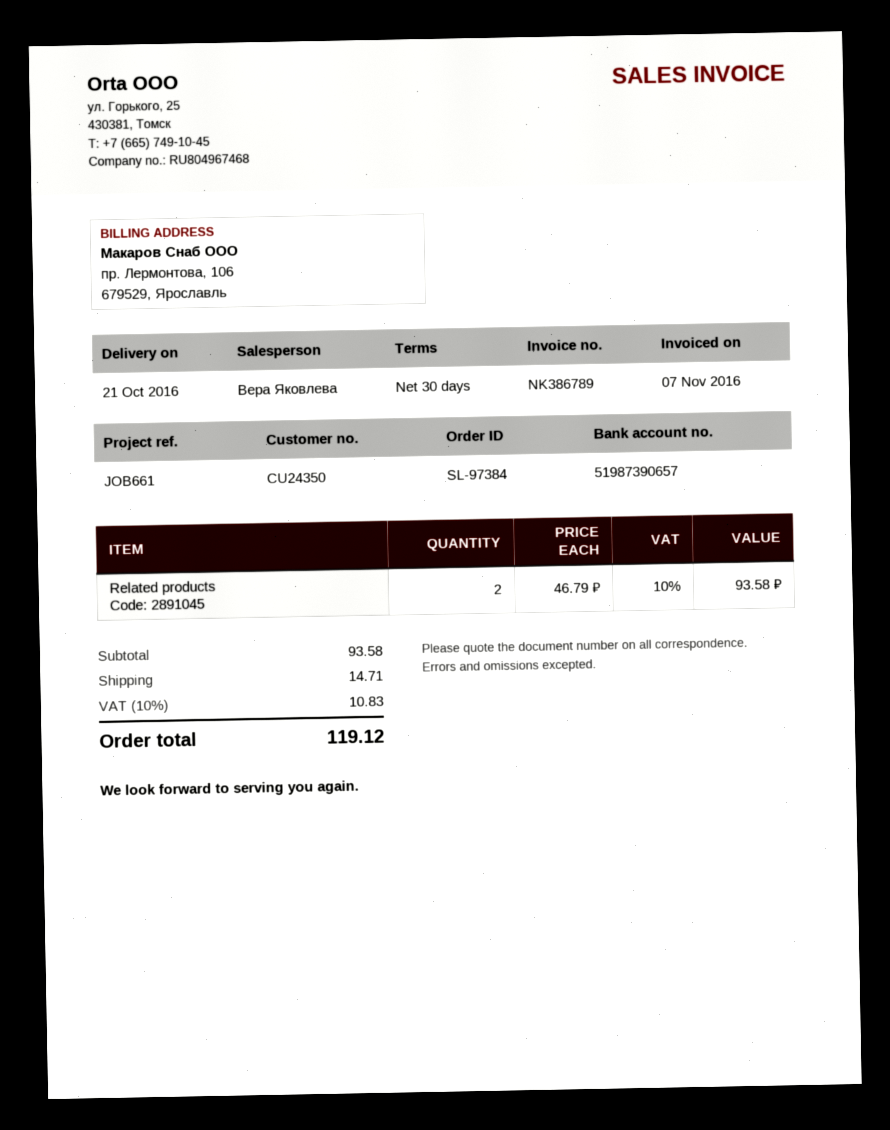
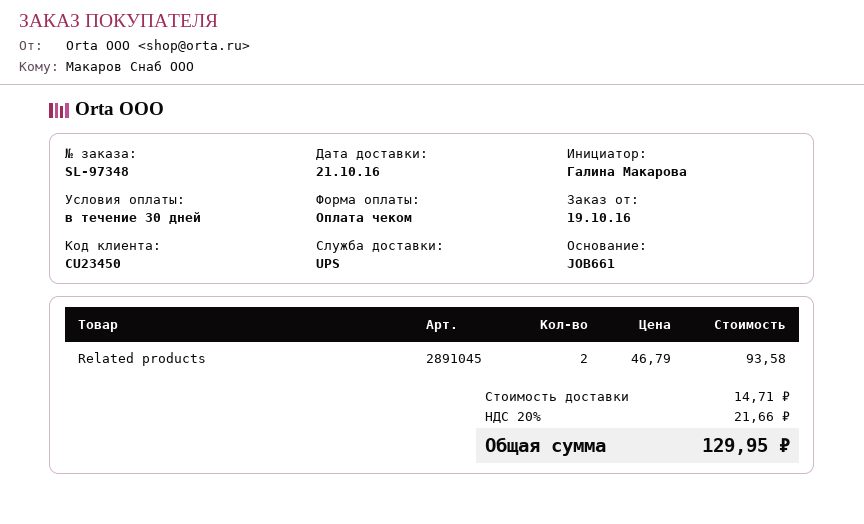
order number: SL-97384 -> SL-97348
customer number: CU24350 -> CU23450
tax: 10% = 10.83 -> 20% = 21.66
total: 119.12 -> 129.95

